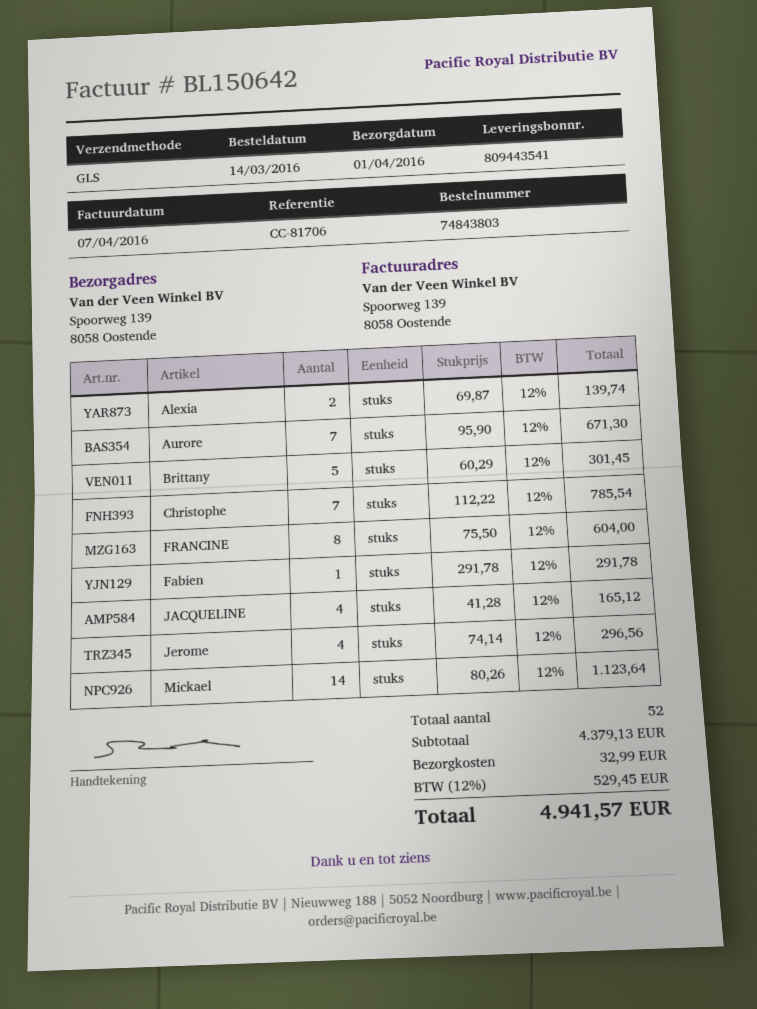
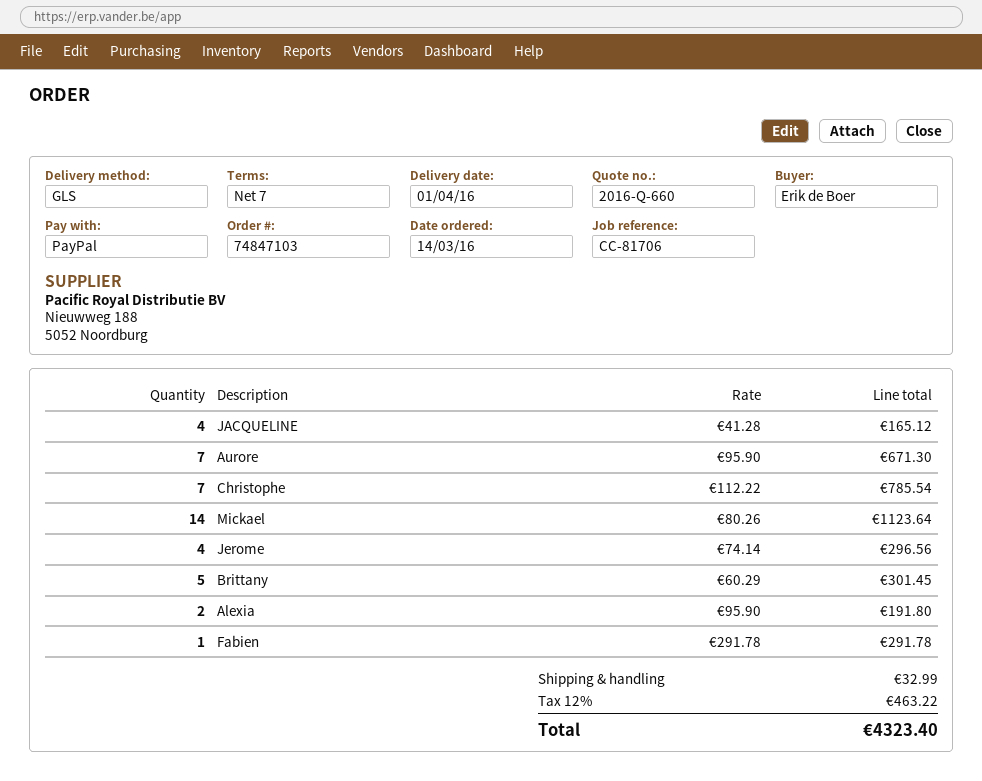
order number: 74843803 -> 74847103
Alexia: 2 x 69.87 = 139.74 -> 2 x 95.90 = 191.80
FRANCINE: 8 x 75.50 = 604.00 -> none
tax: 12% = 529.45 -> 12% = 463.22
total: 4941.57 -> 4323.40

